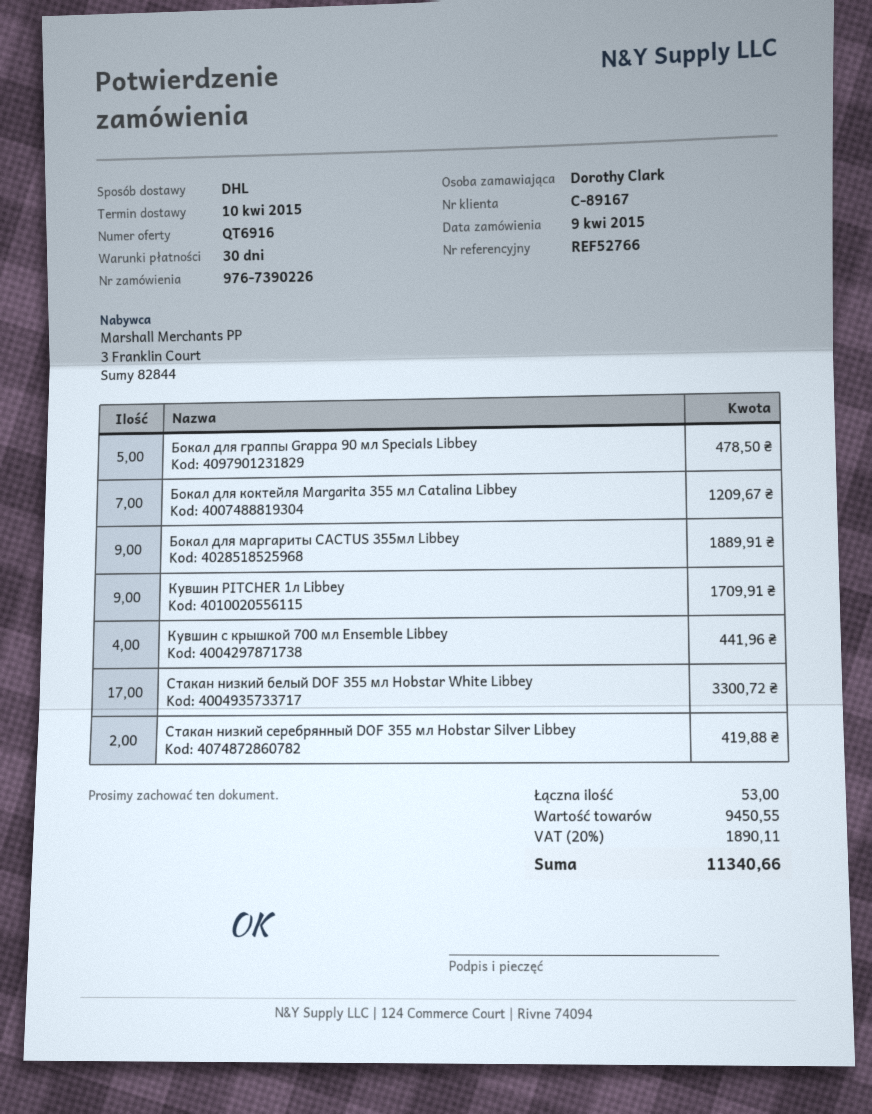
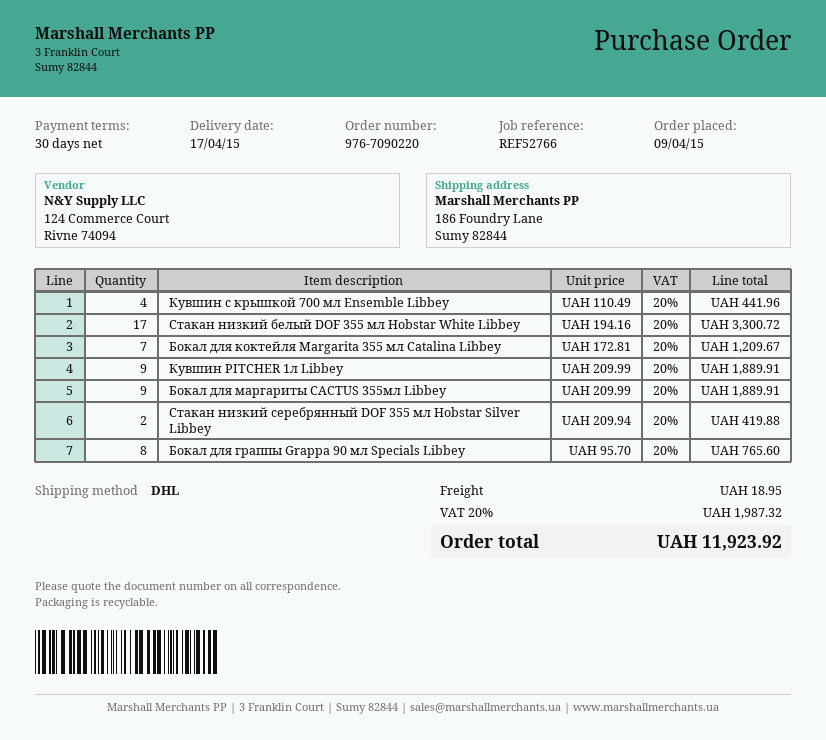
order number: 976-7390226 -> 976-7090220
delivery date: 2015-04-10 -> 2015-04-17
Бокал для граппы Grappa 90 мл Specials Libbey: 5 for 478.50 -> 8 for 765.60
Кувшин PITCHER 1л Libbey: 9 for 1709.91 -> 9 for 1889.91
shipping: none -> 18.95
tax: 20% = 1890.11 -> 20% = 1987.32
total: 11340.66 -> 11923.92

